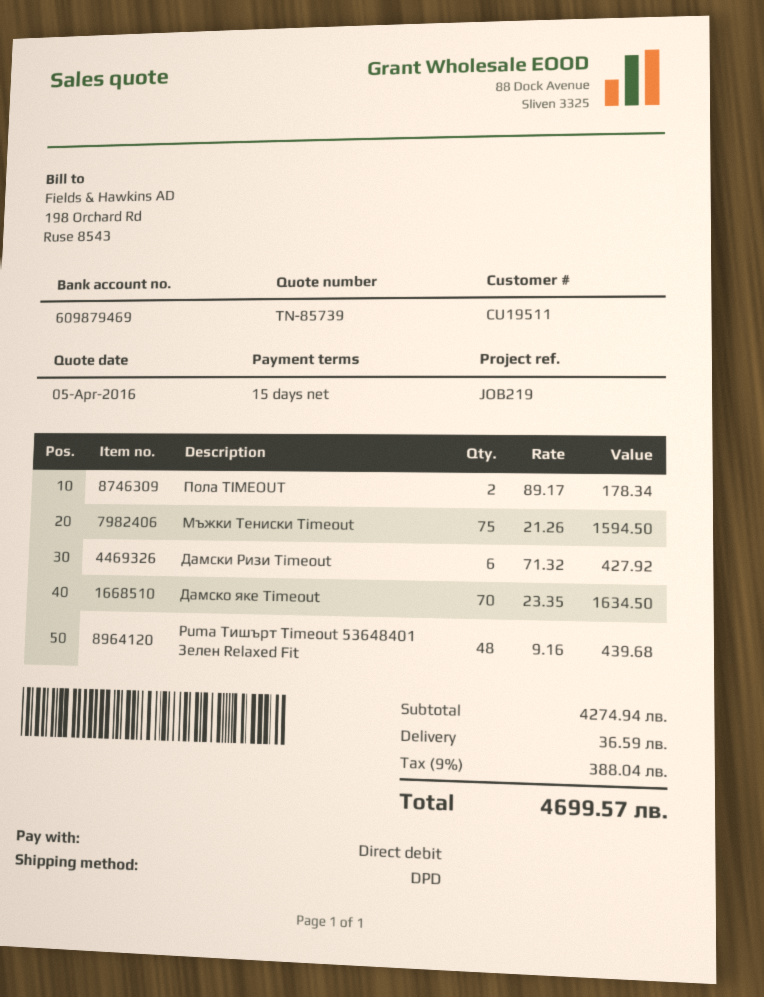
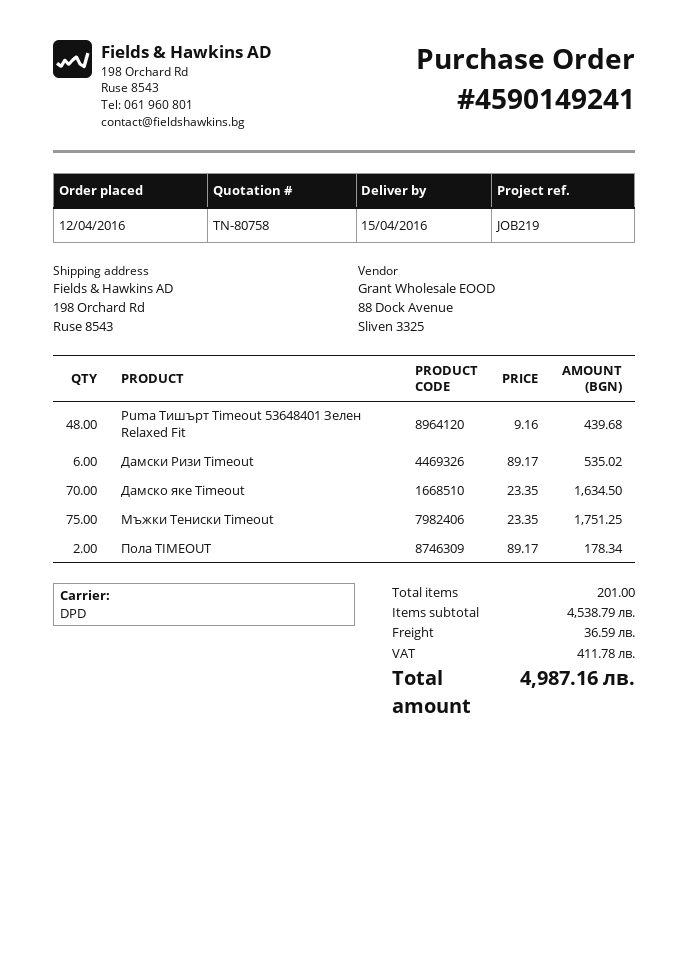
quote number: TN-85739 -> TN-80758
Мъжки Тениски Timeout: 75 x 21.26 = 1594.50 -> 75 x 23.35 = 1751.25
Дамски Ризи Timeout: 6 x 71.32 = 427.92 -> 6 x 89.17 = 535.02
subtotal: 4274.94 -> 4538.79
tax: 388.04 -> 411.78
total: 4699.57 -> 4987.16

